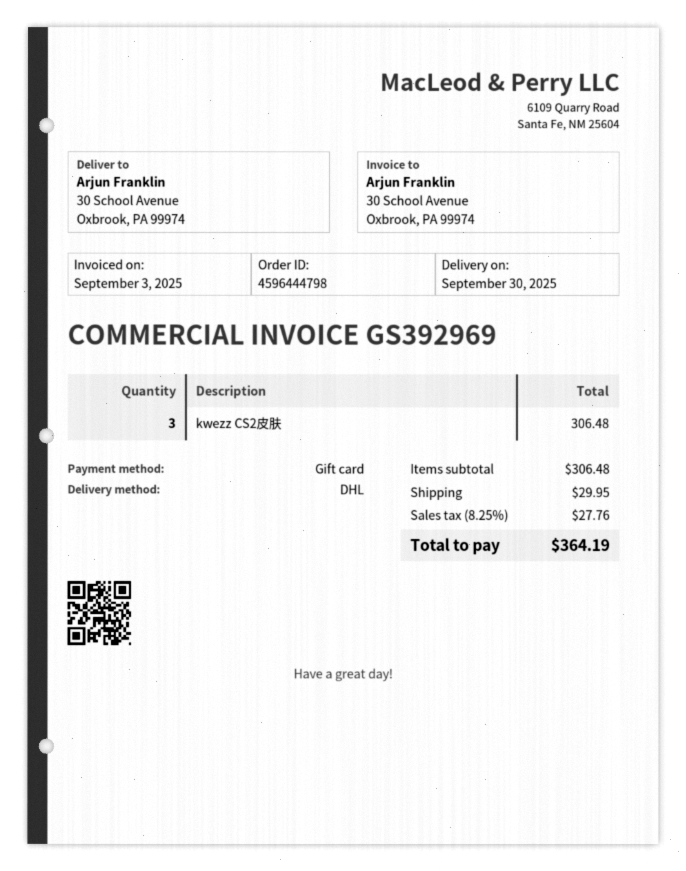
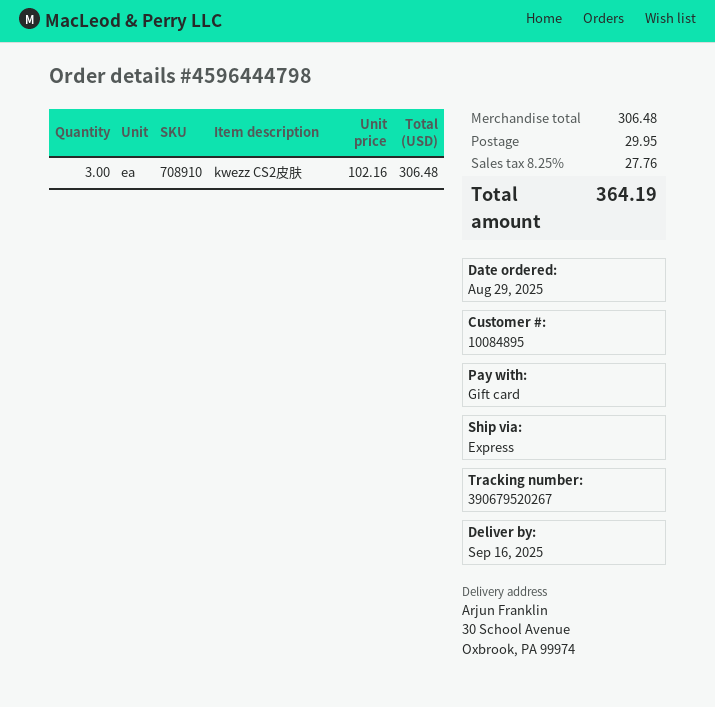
delivery date: 2025-09-30 -> 2025-09-16
shipping method: DHL -> express

